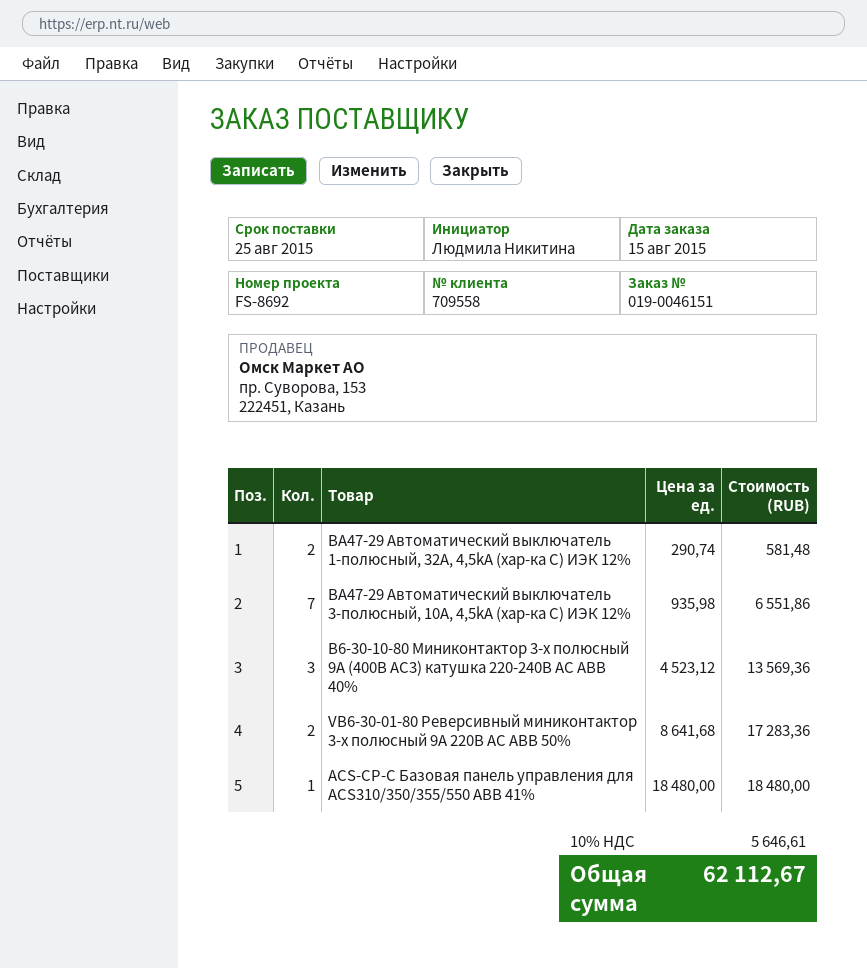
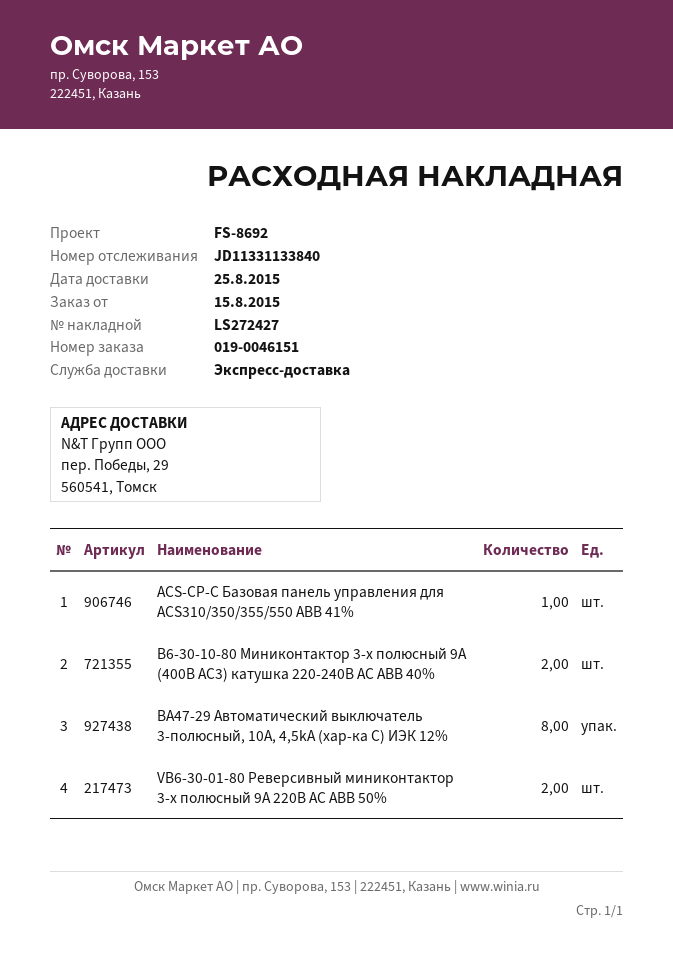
ВА47-29 Автоматический выключатель 1-полюсный, 32А, 4,5kA (хар-ка C) ИЭК 12%: 2 -> none
ВА47-29 Автоматический выключатель 3-полюсный, 10А, 4,5kA (хар-ка C) ИЭК 12%: 7 -> 8
B6-30-10-80 Миниконтактор 3-х полюсный 9A (400В AC3) катушка 220-240В AC ABB 40%: 3 -> 2

